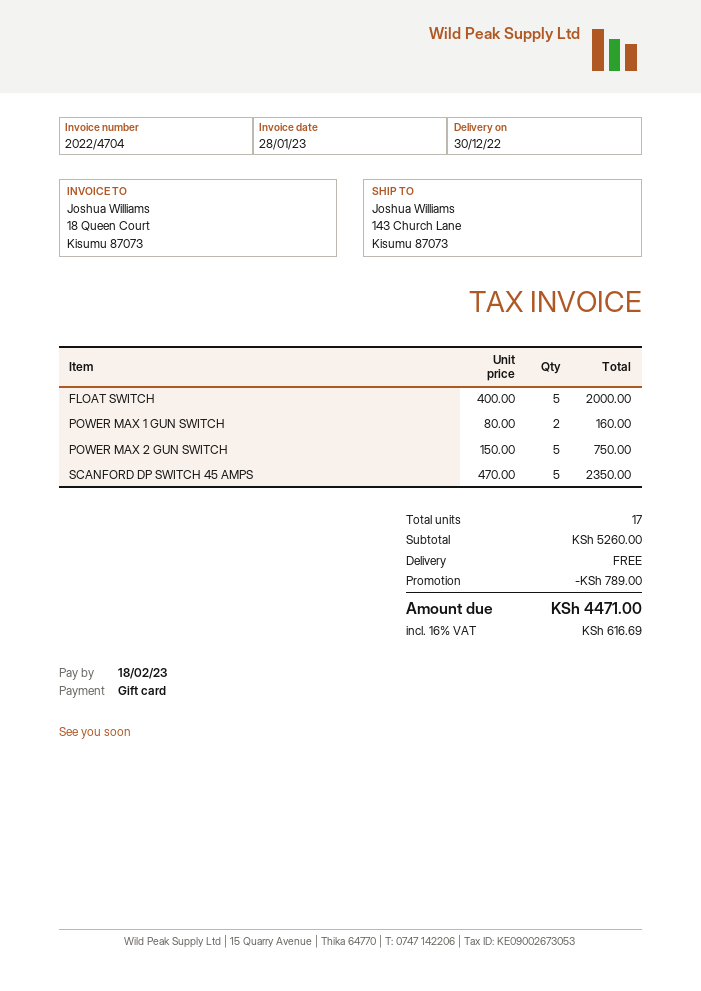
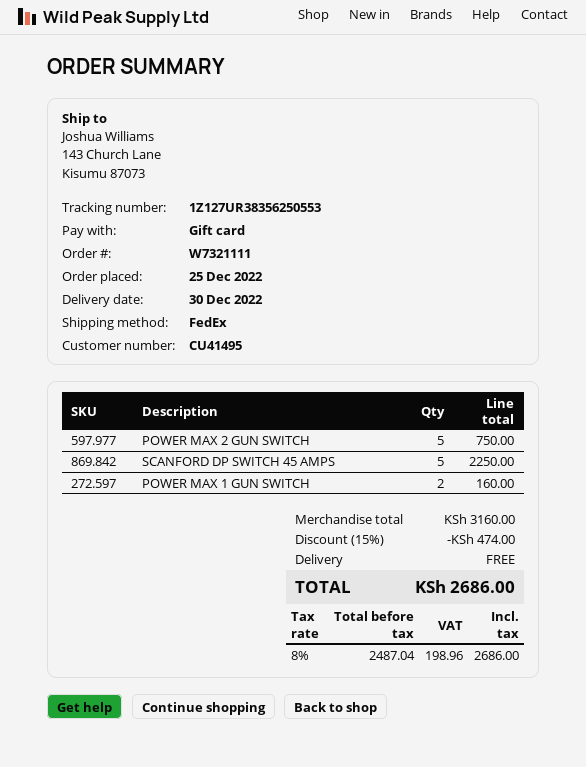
FLOAT SWITCH: 5 for 2000.00 -> none
SCANFORD DP SWITCH 45 AMPS: 5 for 2350.00 -> 5 for 2250.00
subtotal: 5260.00 -> 3160.00
discount: 789.00 -> 474.00
tax: 16% = 616.69 -> 8% = 198.96
total: 4471.00 -> 2686.00

